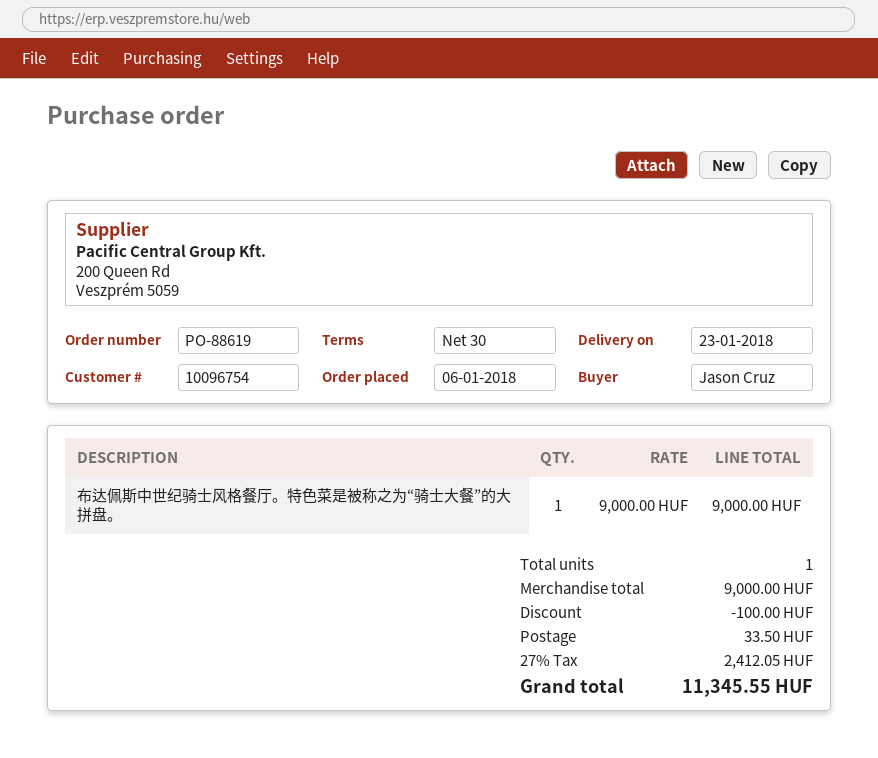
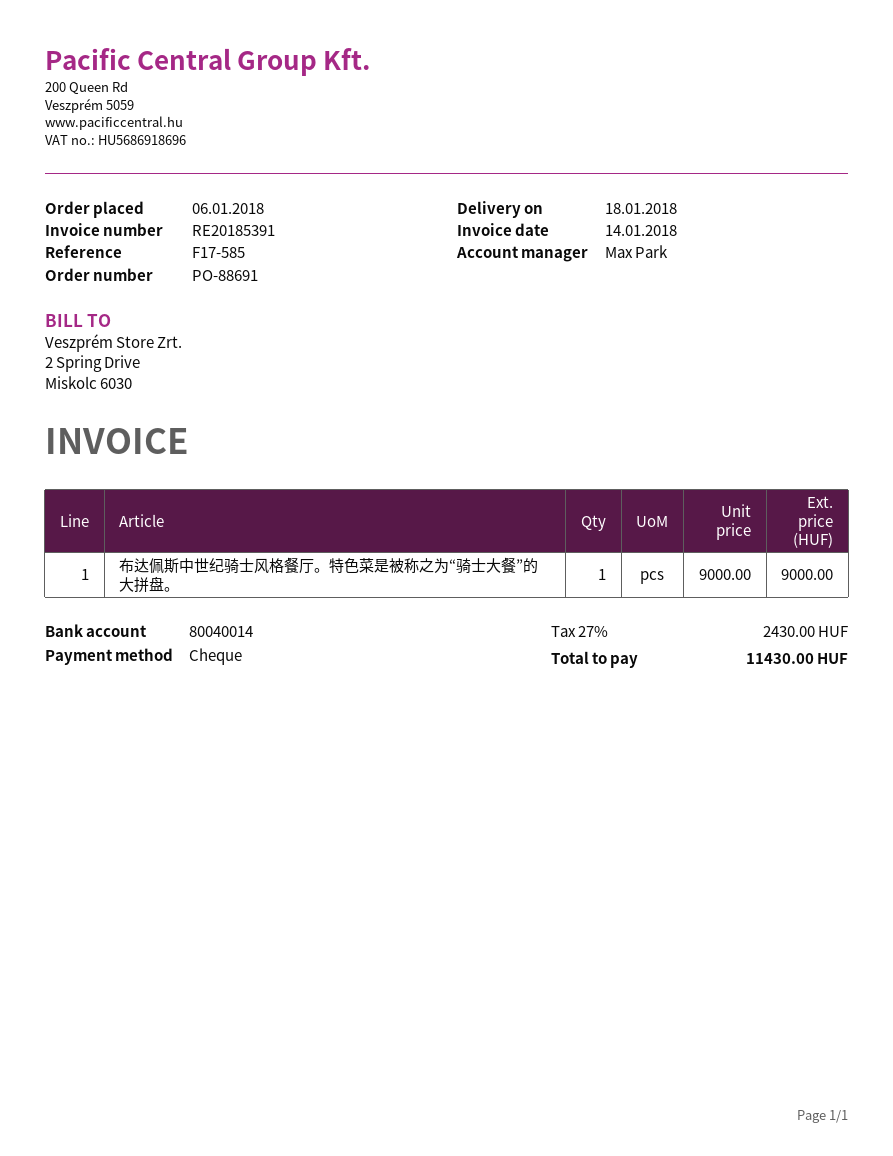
order number: PO-88619 -> PO-88691
delivery date: 2018-01-23 -> 2018-01-18
discount: 100.00 -> none
shipping: 33.50 -> none
tax: 27% = 2412.05 -> 27% = 2430.00
total: 11345.55 -> 11430.00

